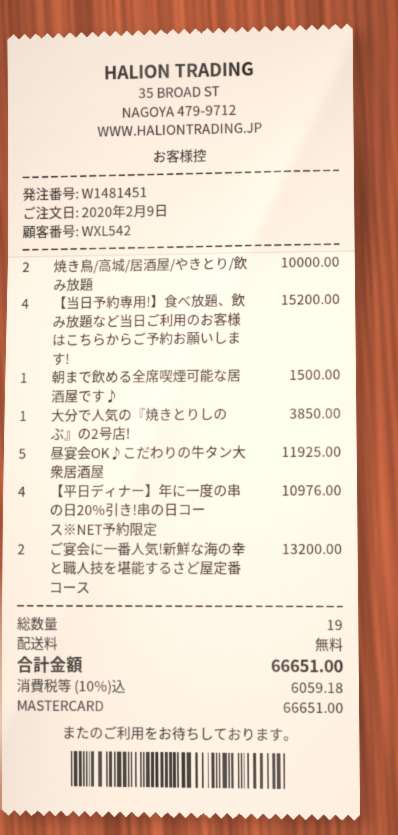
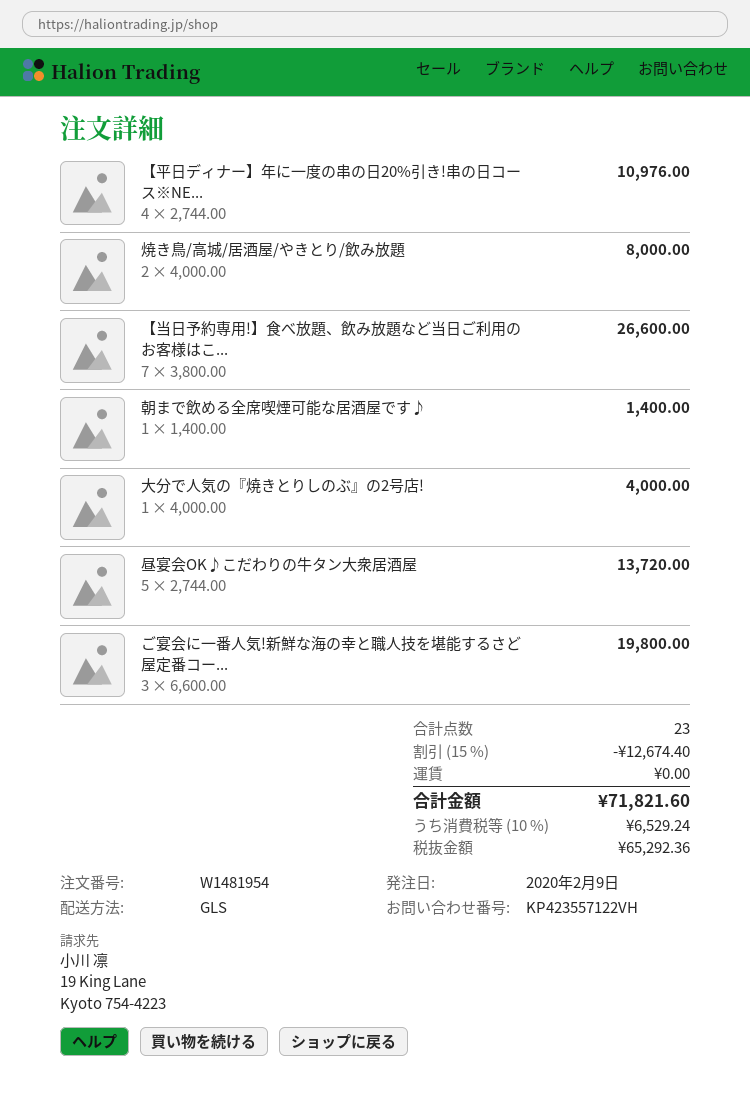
order number: W1481451 -> W1481954
焼き鳥/高城/居酒屋/やきとり/飲み放題: 2 for 10000.00 -> 2 for 8000.00
【当日予約専用!】食べ放題、飲み放題など当日ご利用のお客様はこちらからご予約お願いします!: 4 for 15200.00 -> 7 for 26600.00
朝まで飲める全席喫煙可能な居酒屋です♪: 1 for 1500.00 -> 1 for 1400.00
大分で人気の『焼きとりしのぶ』の2号店!: 1 for 3850.00 -> 1 for 4000.00
昼宴会OK♪こだわりの牛タン大衆居酒屋: 5 for 11925.00 -> 5 for 13720.00
ご宴会に一番人気!新鮮な海の幸と職人技を堪能するさど屋定番コース: 2 for 13200.00 -> 3 for 19800.00
total quantity: 19 -> 23
discount: none -> 15% = 12674.40
tax: 10% = 6059.18 -> 10% = 6529.24
total: 66651.00 -> 71821.60

